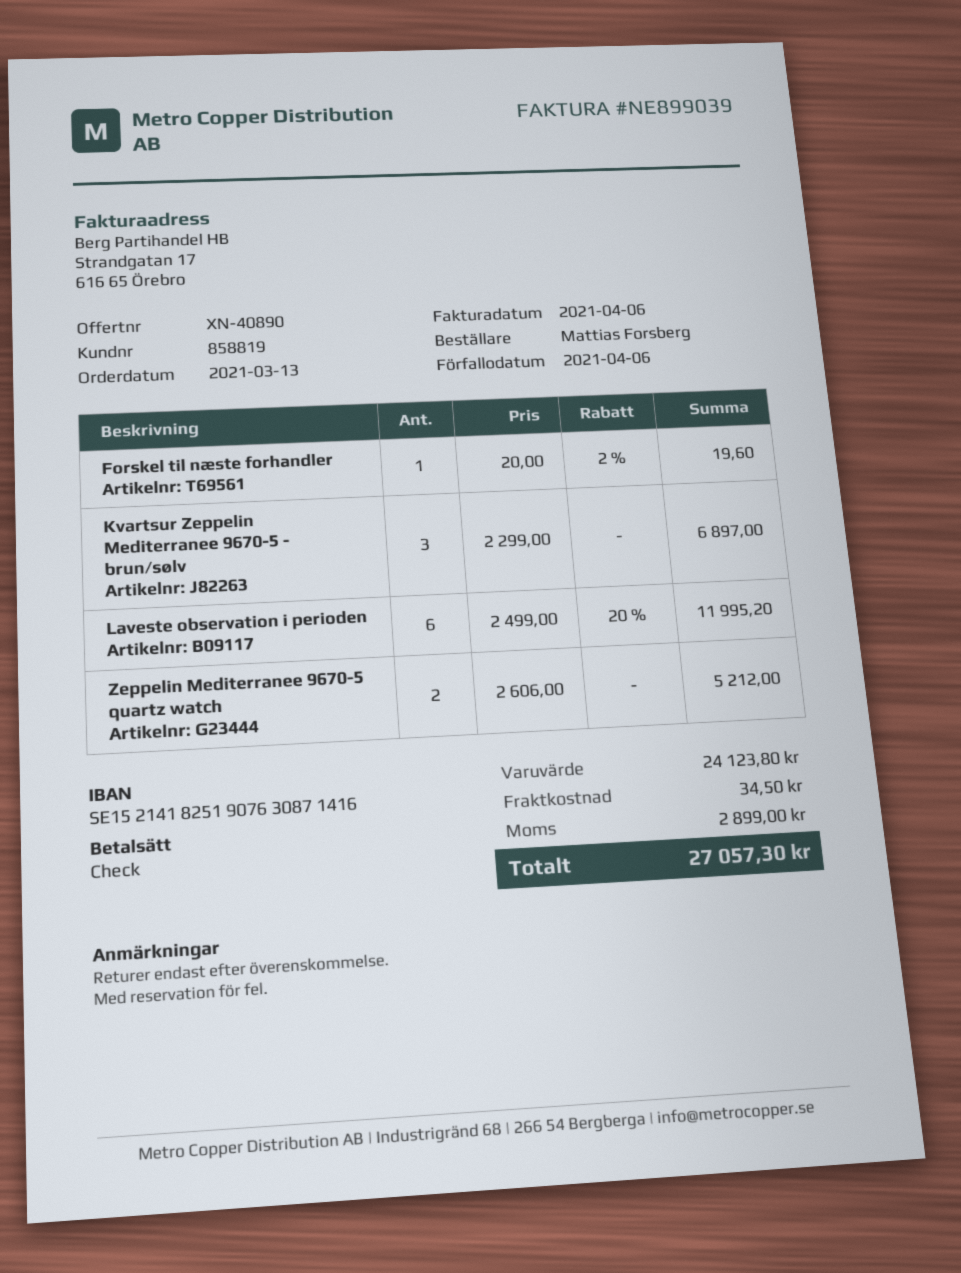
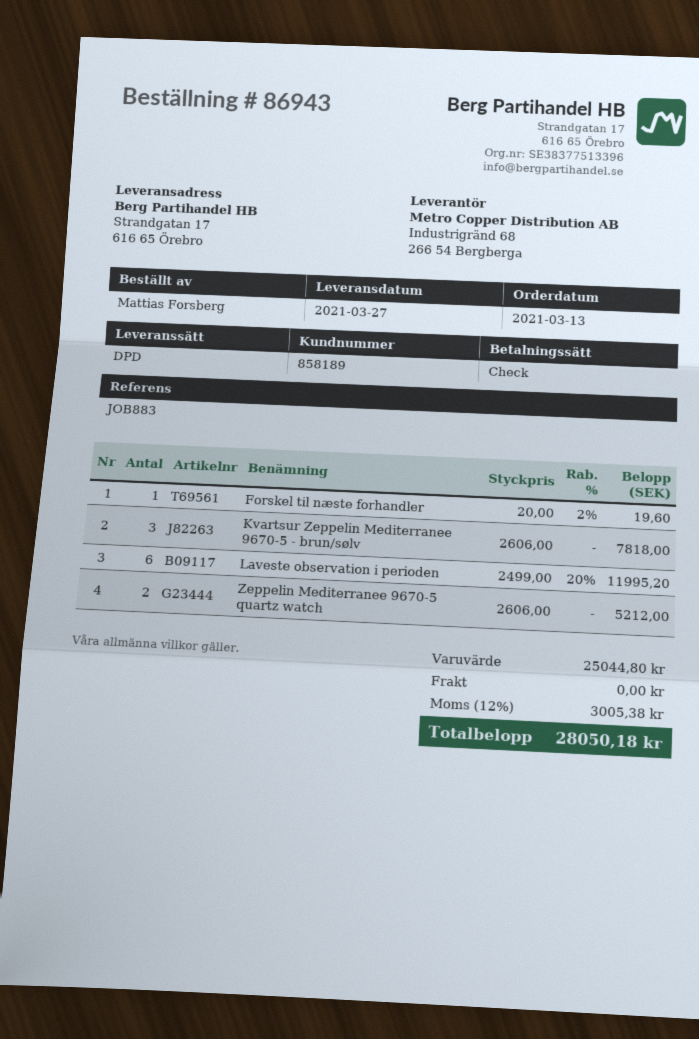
customer number: 858819 -> 858189
Kvartsur Zeppelin Mediterranee 9670-5 - brun/sølv: 3 x 2299.00 = 6897.00 -> 3 x 2606.00 = 7818.00
subtotal: 24123.80 -> 25044.80
shipping: 34.50 -> 0.00
tax: 2899.00 -> 3005.38
total: 27057.30 -> 28050.18

